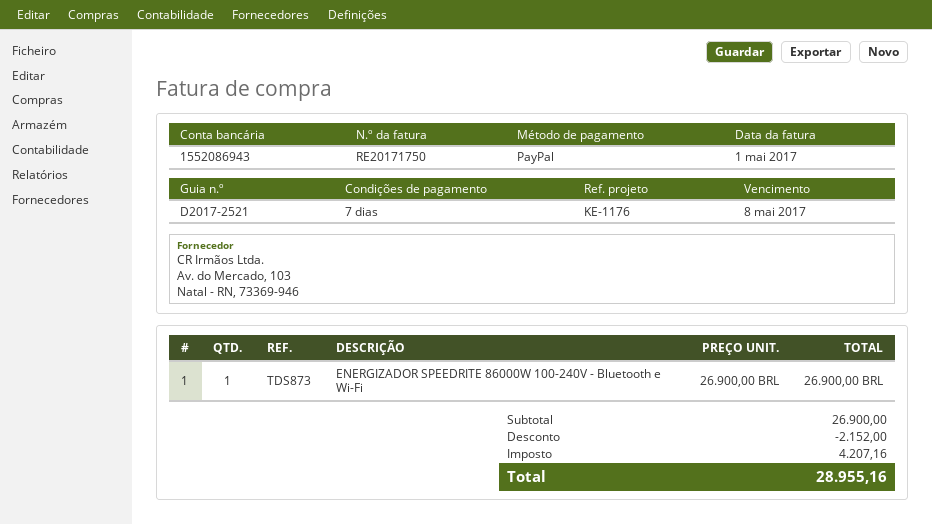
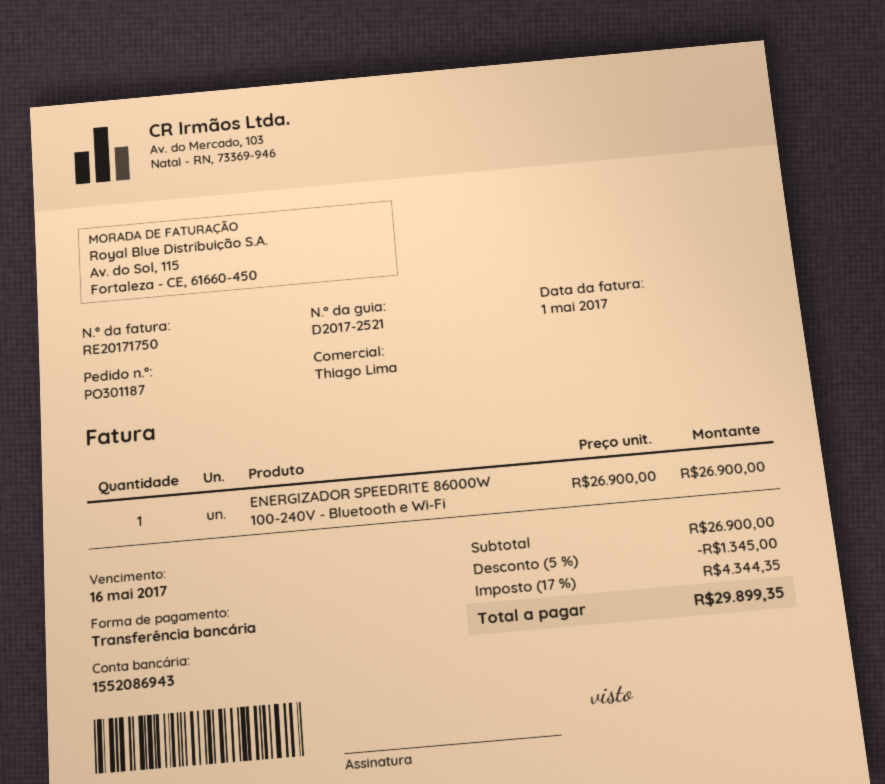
due date: 2017-05-08 -> 2017-05-16
payment method: PayPal -> bank transfer
discount: 2152.00 -> 1345.00
tax: 4207.16 -> 4344.35
total: 28955.16 -> 29899.35

